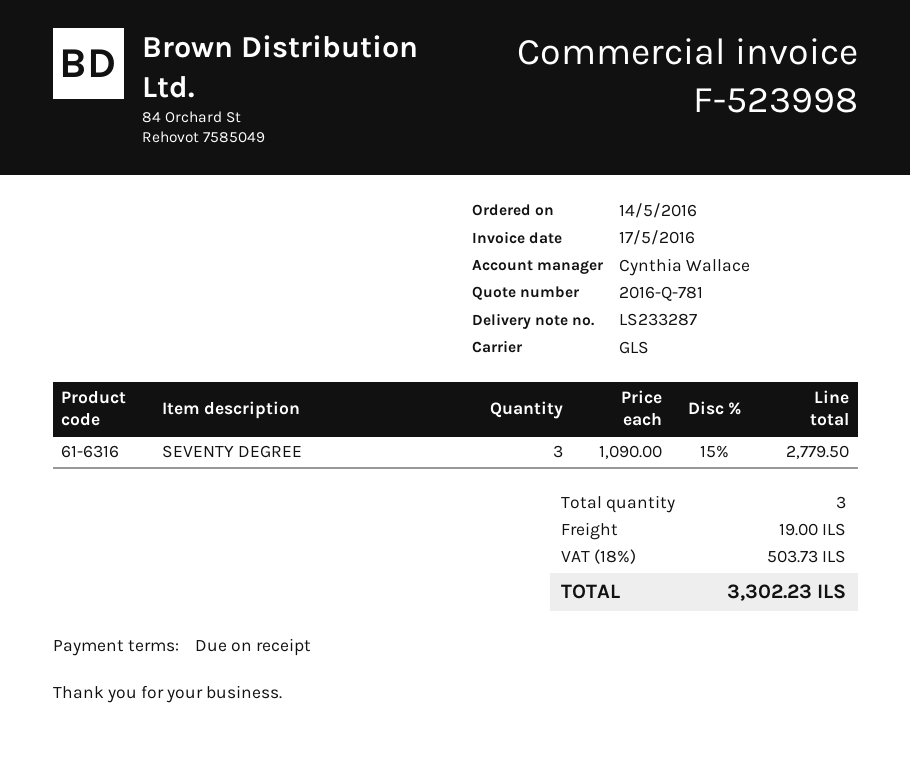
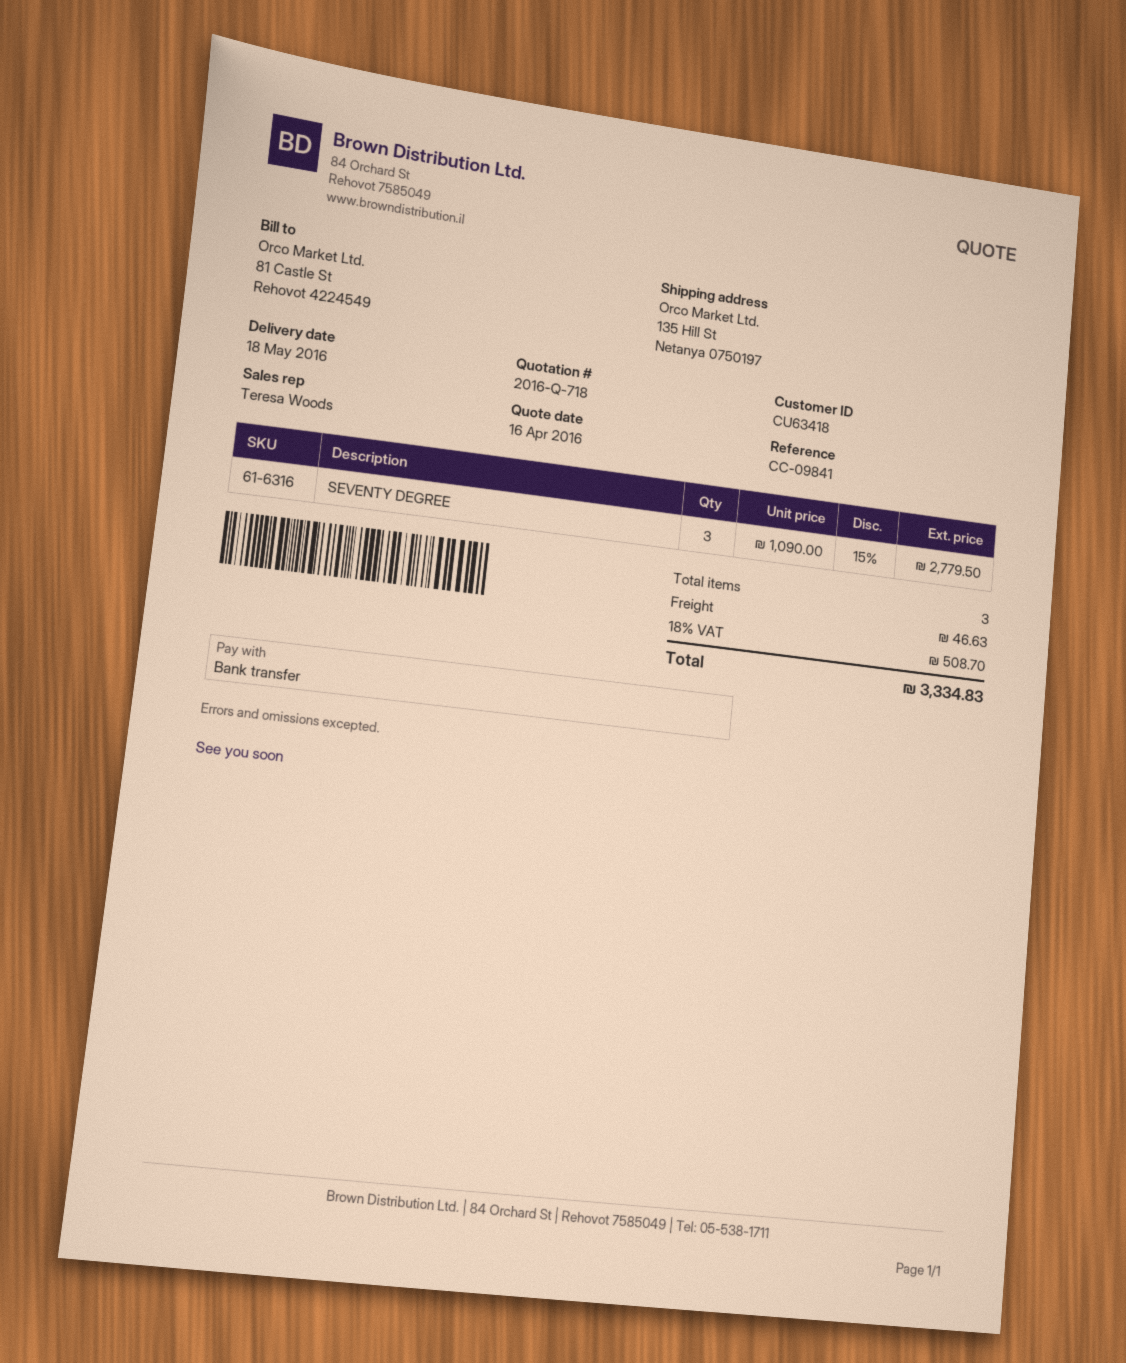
quote number: 2016-Q-781 -> 2016-Q-718
sales rep: Cynthia Wallace -> Teresa Woods
shipping: 19.00 -> 46.63
tax: 18% = 503.73 -> 18% = 508.70
total: 3302.23 -> 3334.83

